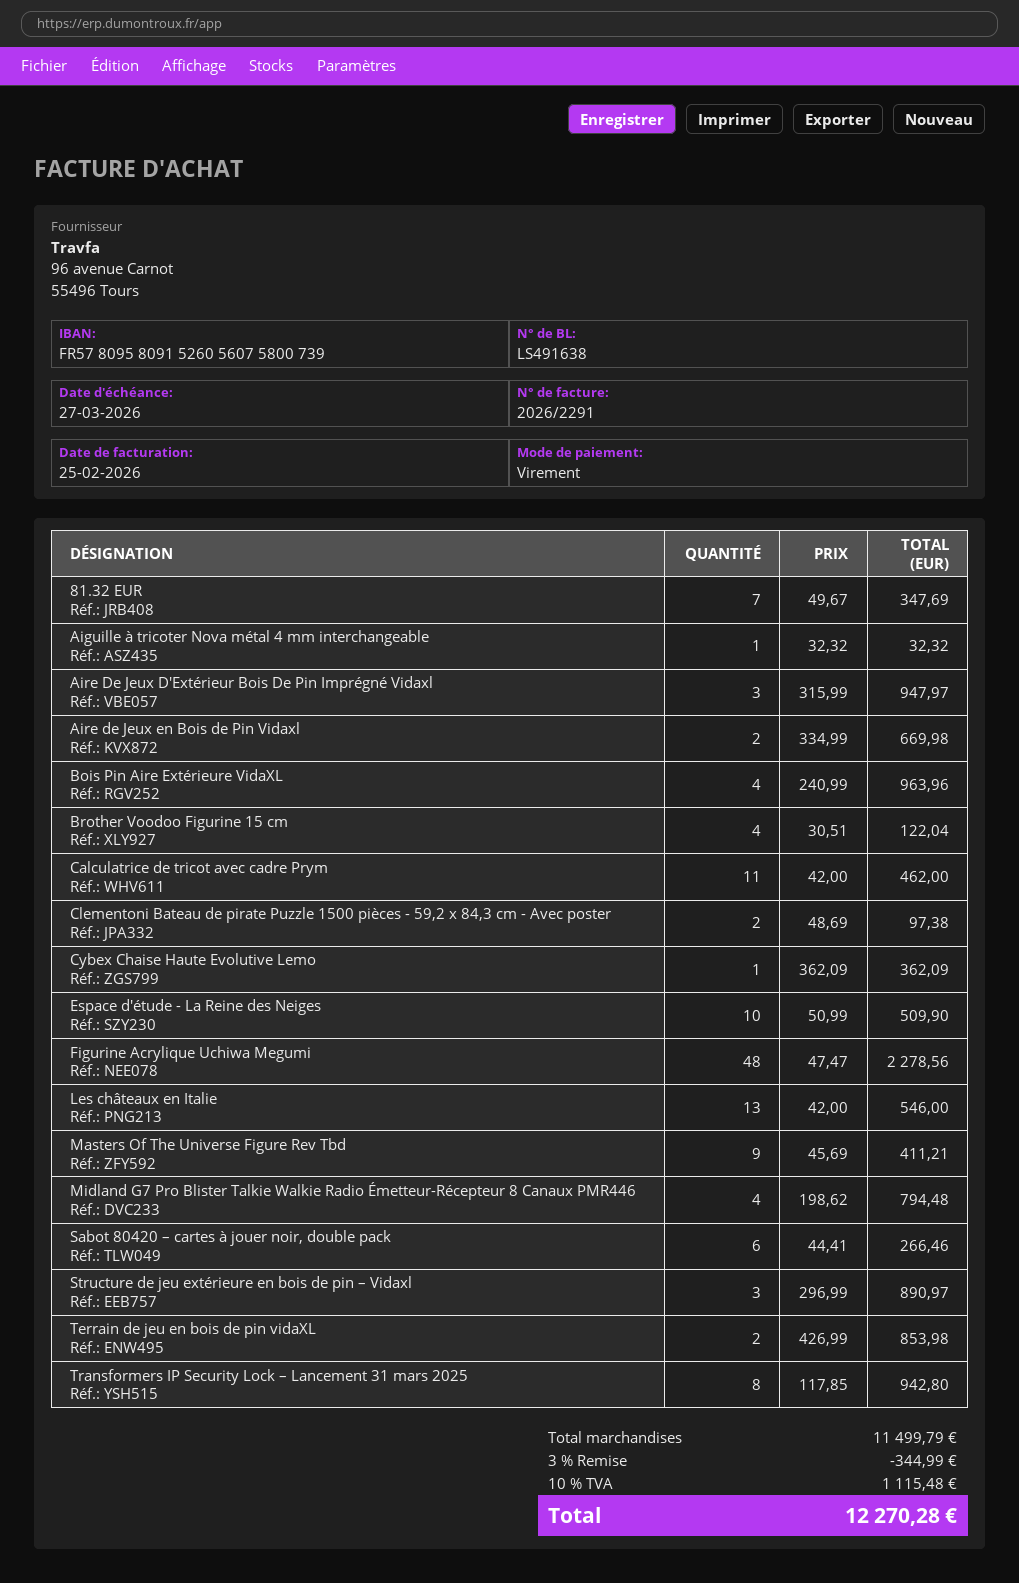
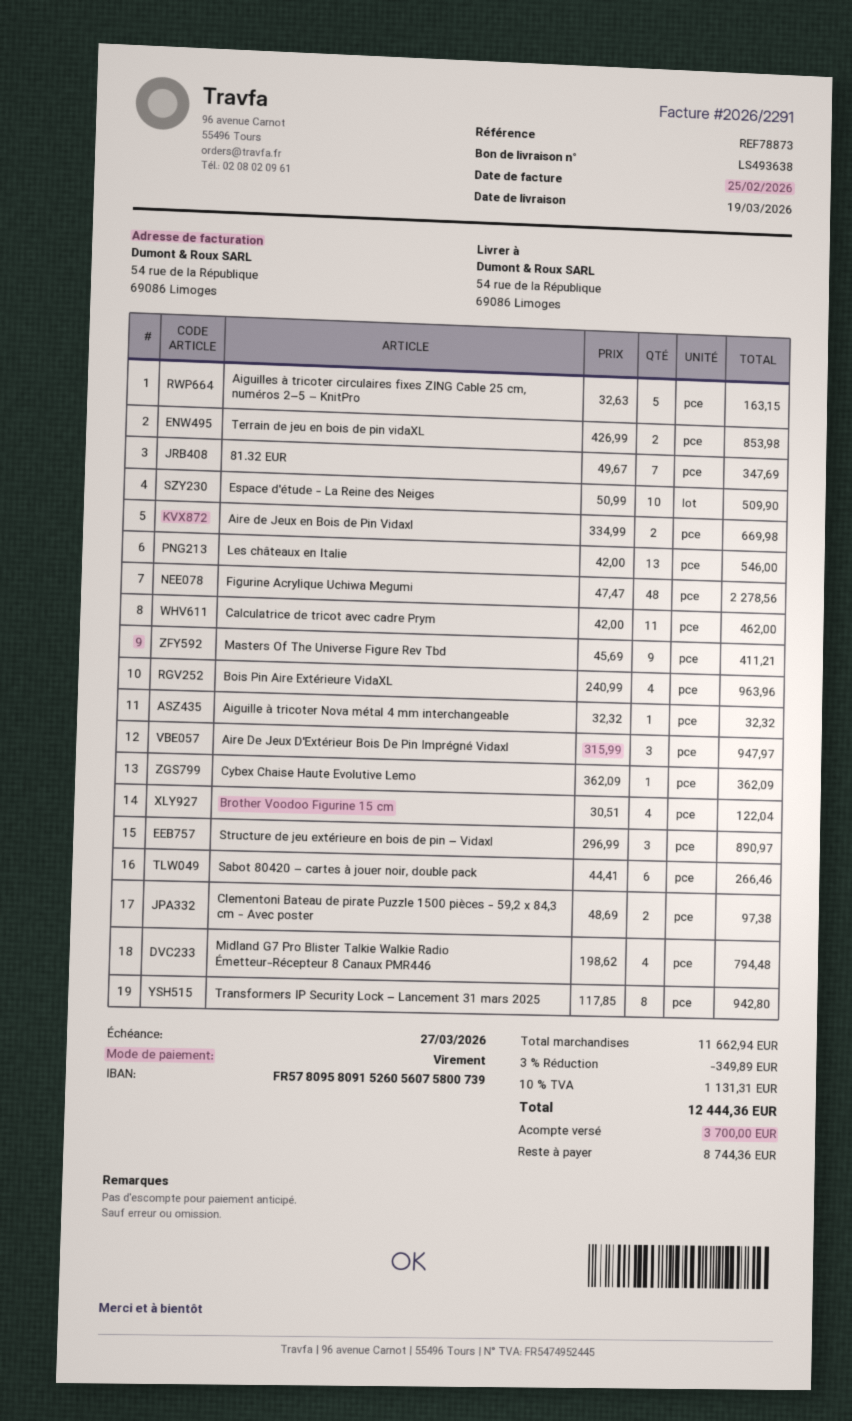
delivery note number: LS491638 -> LS493638
Aiguilles à tricoter circulaires fixes ZING Cable 25 cm, numéros 2–5 – KnitPro: none -> 5 x 32.63 = 163.15
subtotal: 11499.79 -> 11662.94
discount: 3% = 344.99 -> 3% = 349.89
tax: 10% = 1115.48 -> 10% = 1131.31
total: 12270.28 -> 12444.36

